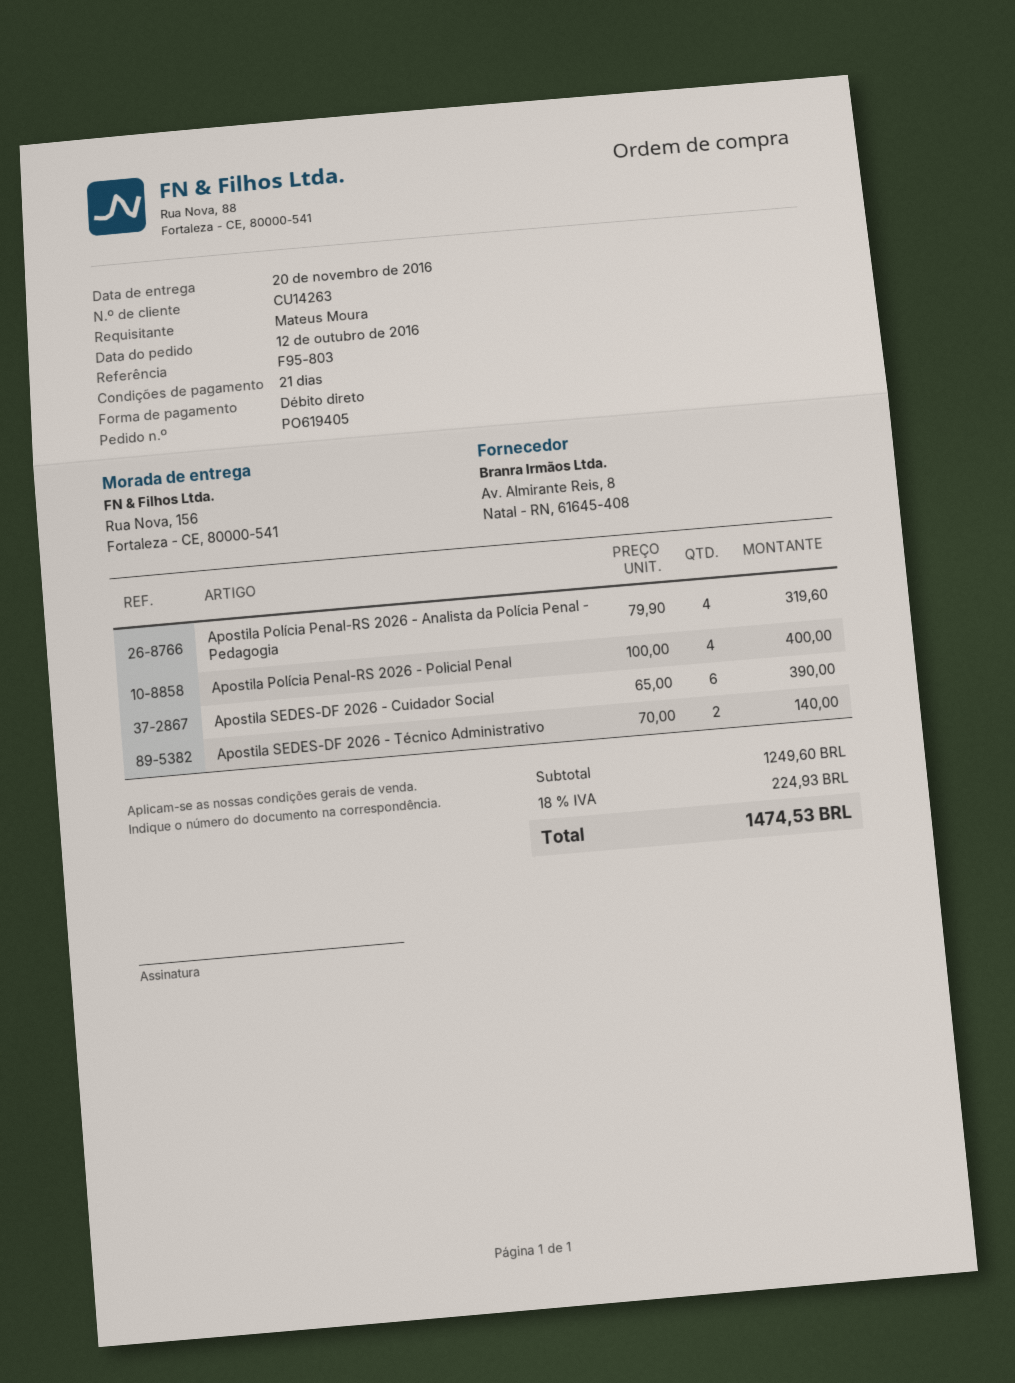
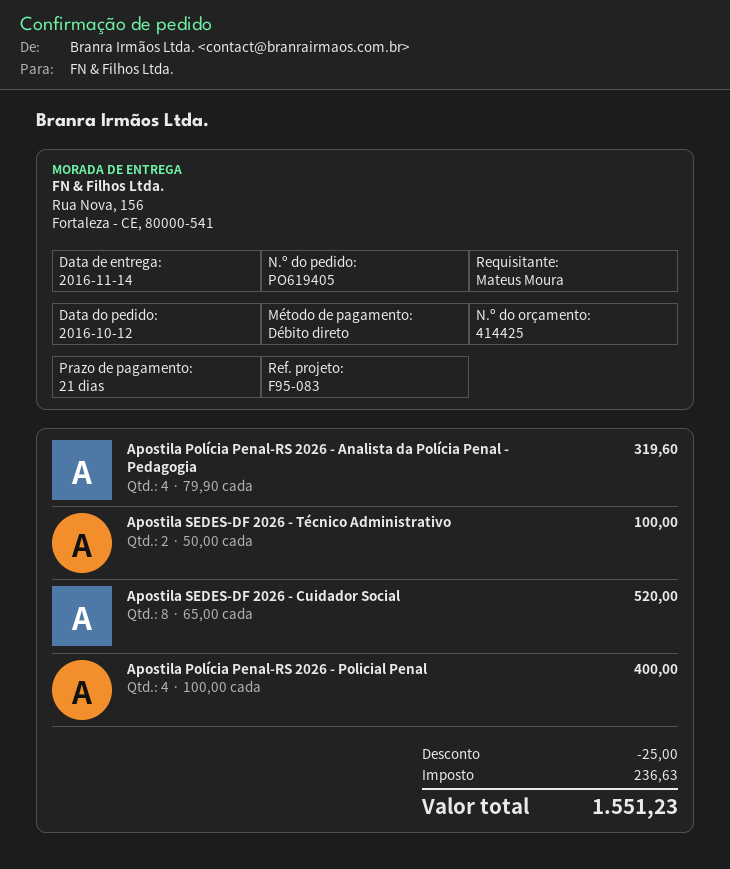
delivery date: 2016-11-20 -> 2016-11-14
reference: F95-803 -> F95-083
Apostila SEDES-DF 2026 - Cuidador Social: 6 x 65.00 = 390.00 -> 8 x 65.00 = 520.00
Apostila SEDES-DF 2026 - Técnico Administrativo: 2 x 70.00 = 140.00 -> 2 x 50.00 = 100.00
discount: none -> 25.00
tax: 224.93 -> 236.63
total: 1474.53 -> 1551.23

